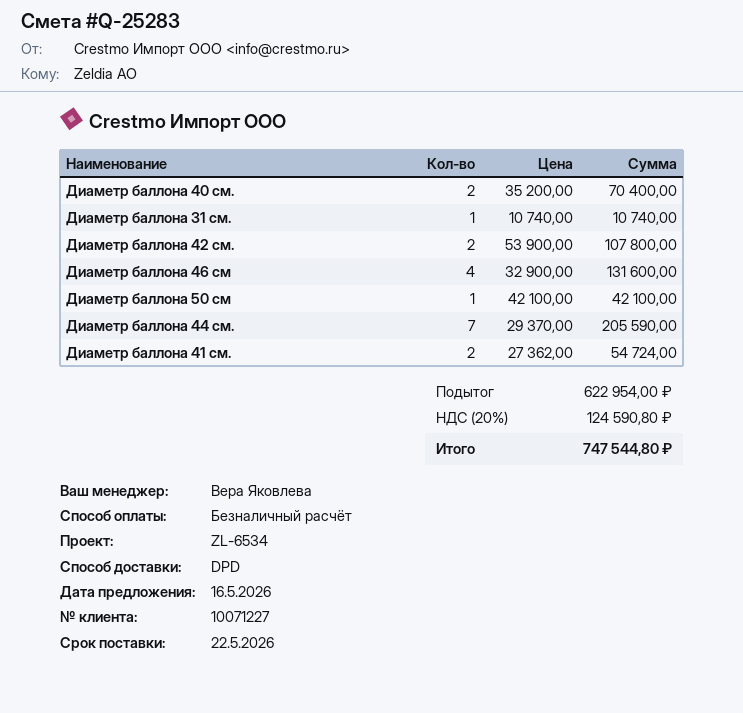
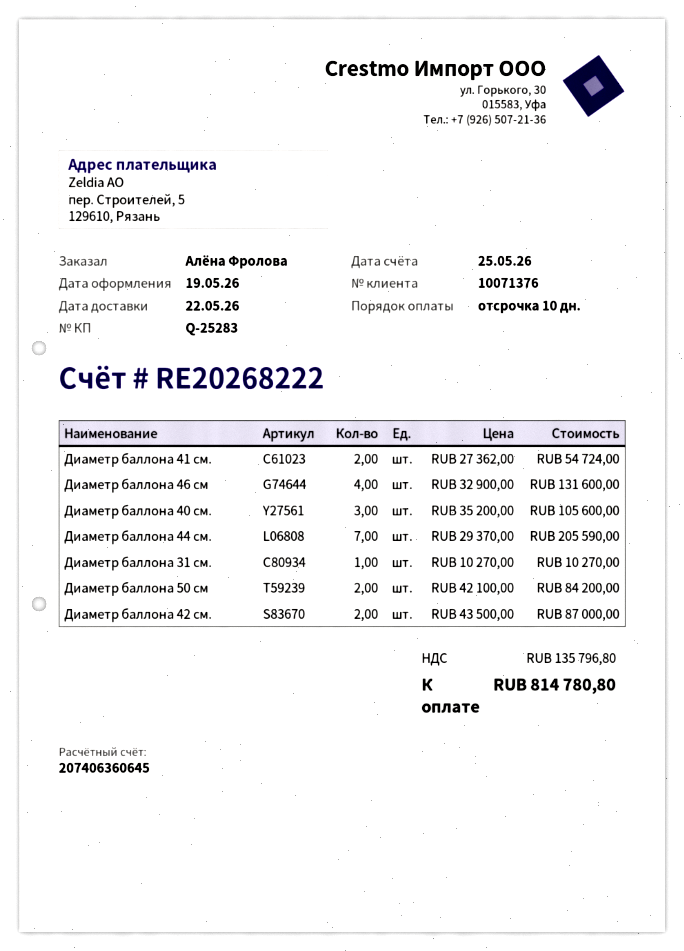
customer number: 10071227 -> 10071376
Диаметр баллона 40 см.: 2 x 35200.00 = 70400.00 -> 3 x 35200.00 = 105600.00
Диаметр баллона 31 см.: 1 x 10740.00 = 10740.00 -> 1 x 10270.00 = 10270.00
Диаметр баллона 42 см.: 2 x 53900.00 = 107800.00 -> 2 x 43500.00 = 87000.00
Диаметр баллона 50 см: 1 x 42100.00 = 42100.00 -> 2 x 42100.00 = 84200.00
tax: 124590.80 -> 135796.80
total: 747544.80 -> 814780.80

